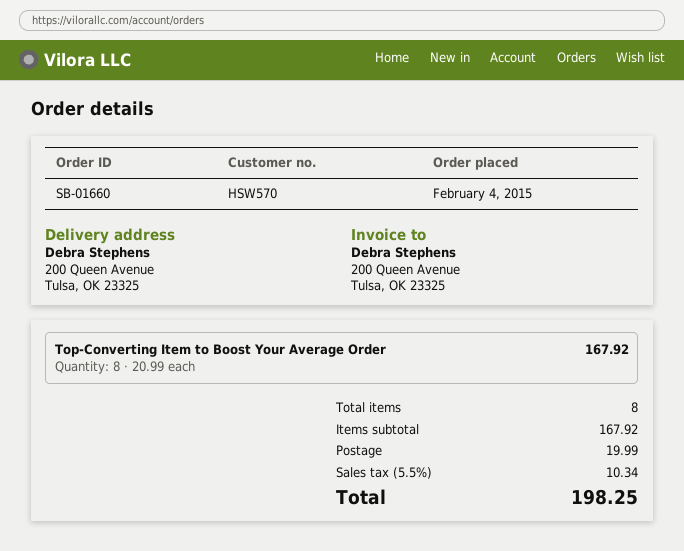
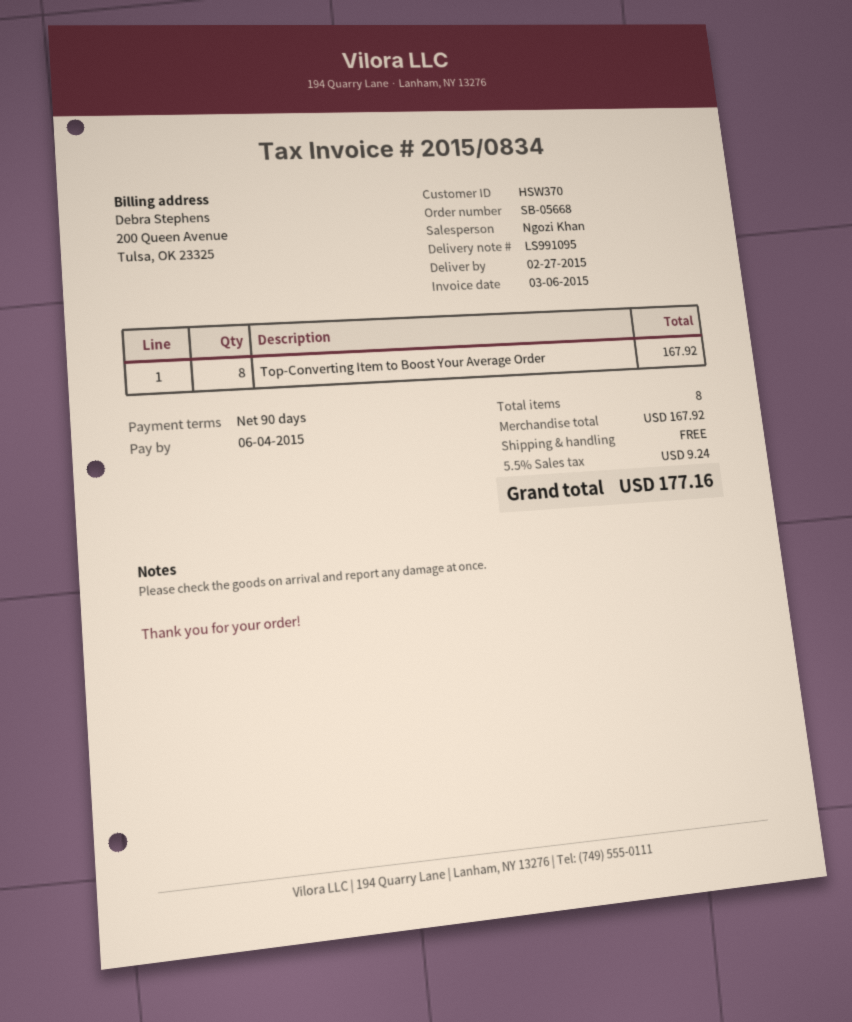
order number: SB-01660 -> SB-05668
customer number: HSW570 -> HSW370
shipping: 19.99 -> 0.00
tax: 5.5% = 10.34 -> 5.5% = 9.24
total: 198.25 -> 177.16

